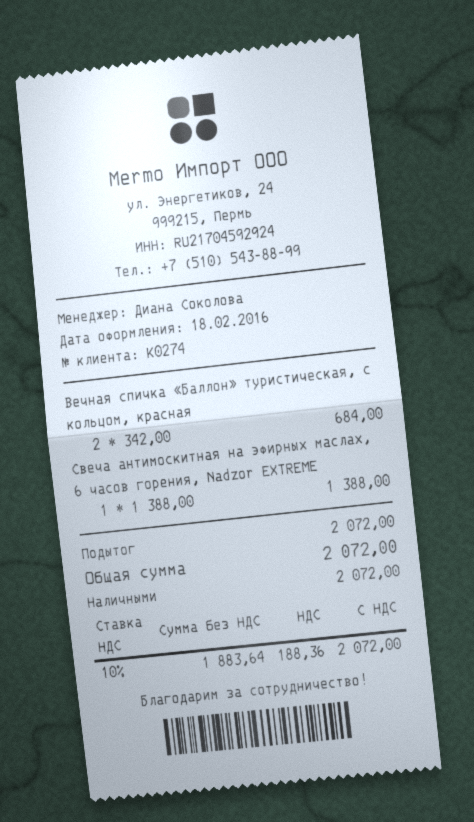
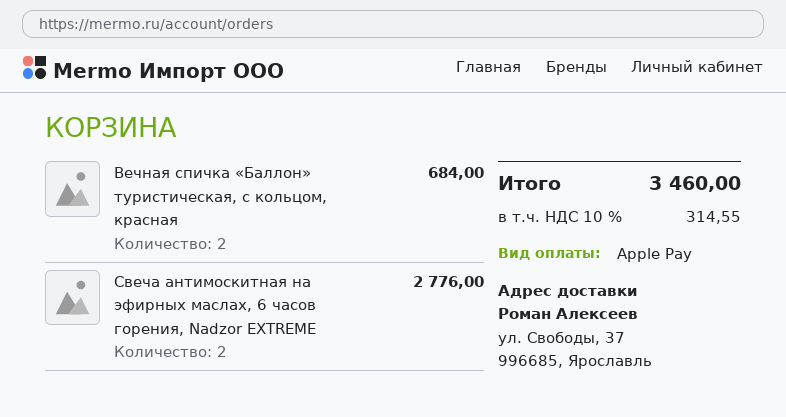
payment method: cash -> Apple Pay
Свеча антимоскитная на эфирных маслах, 6 часов горения, Nadzor EXTREME: 1 for 1388.00 -> 2 for 2776.00
tax: 10% = 188.36 -> 10% = 314.55
total: 2072.00 -> 3460.00

